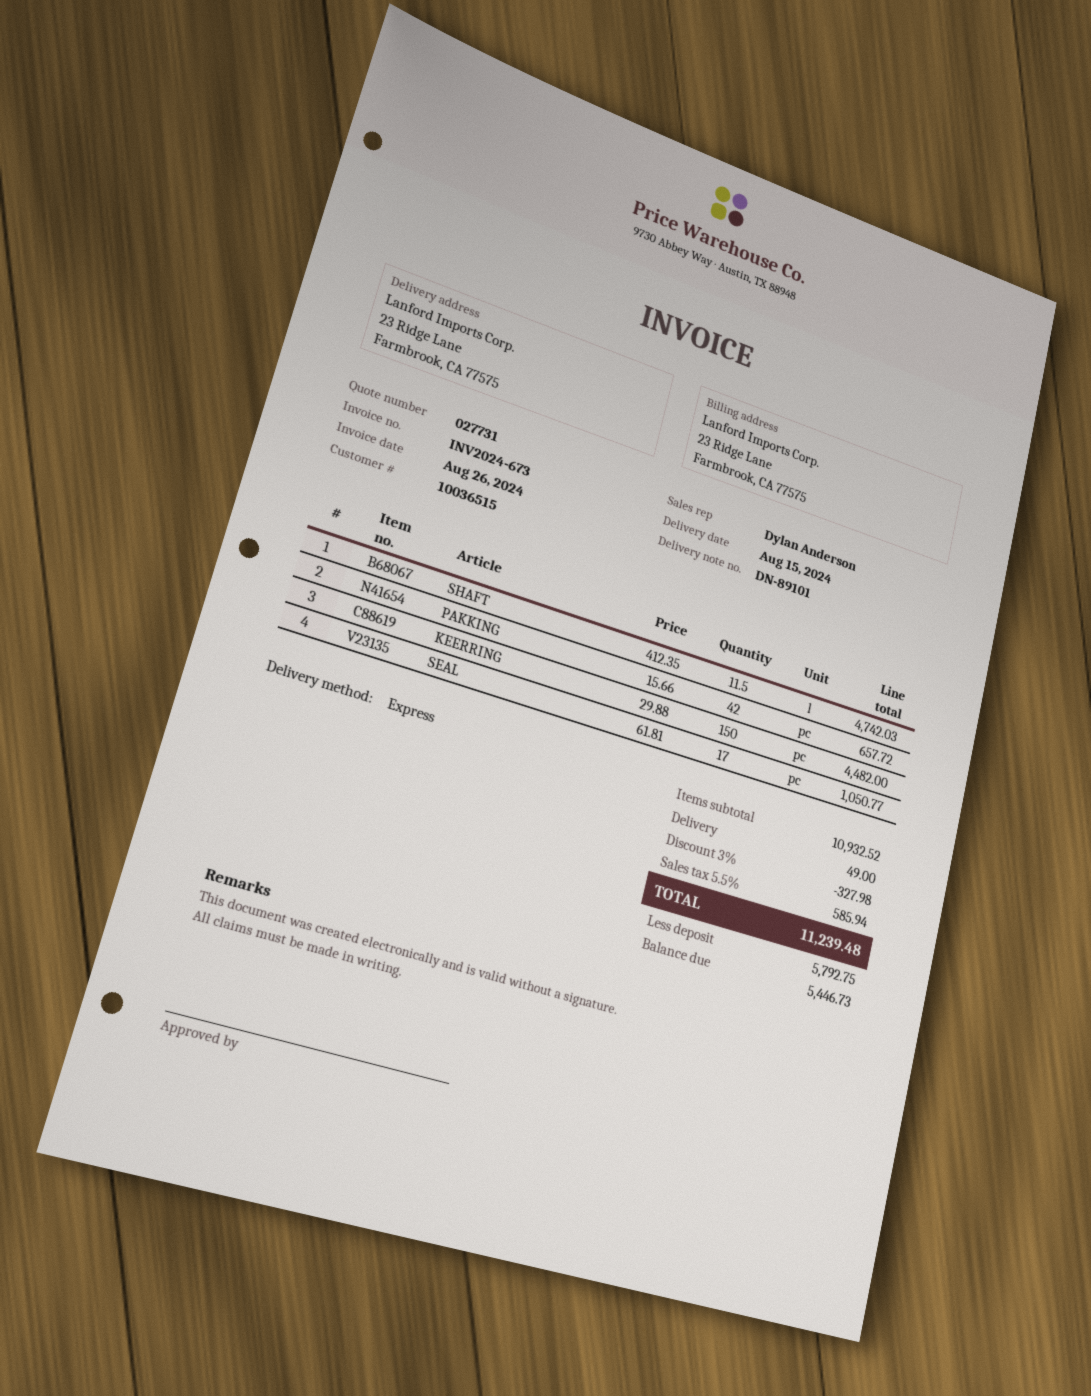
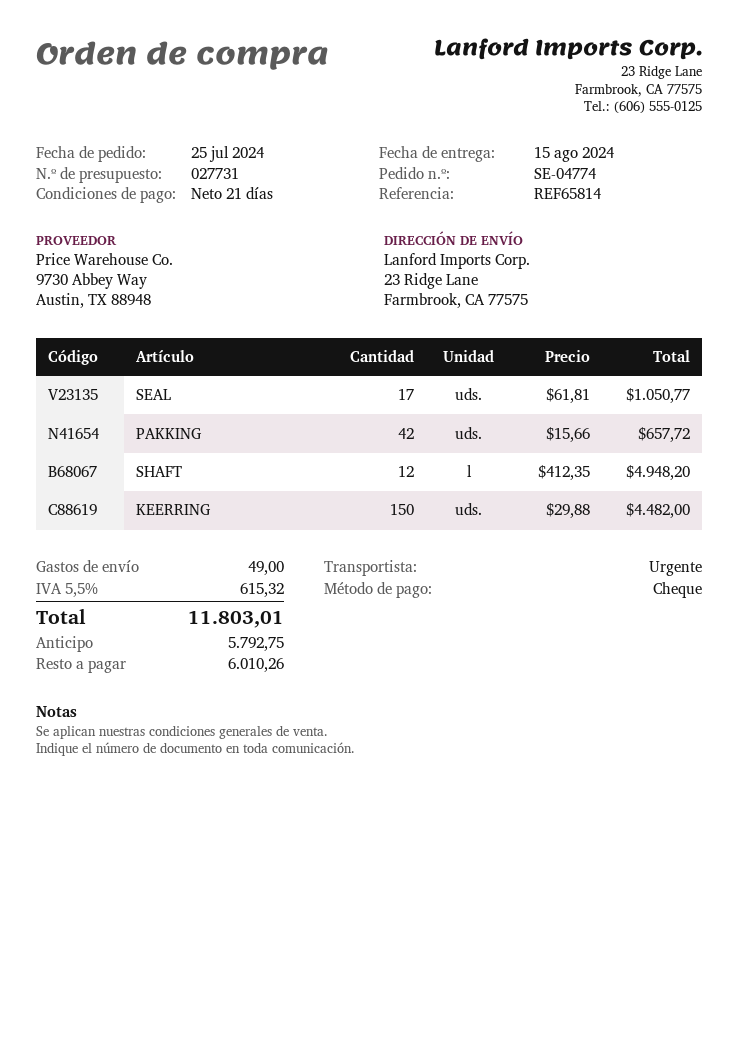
SHAFT: 11.5 x 412.35 = 4742.03 -> 12 x 412.35 = 4948.20
discount: 3% = 327.98 -> none
tax: 5.5% = 585.94 -> 5.5% = 615.32
total: 11239.48 -> 11803.01
balance: 5446.73 -> 6010.26

